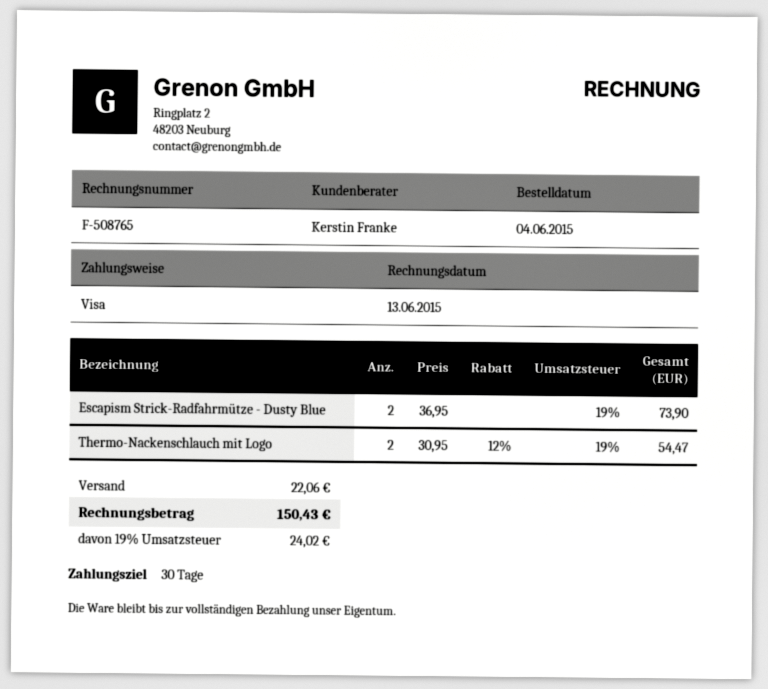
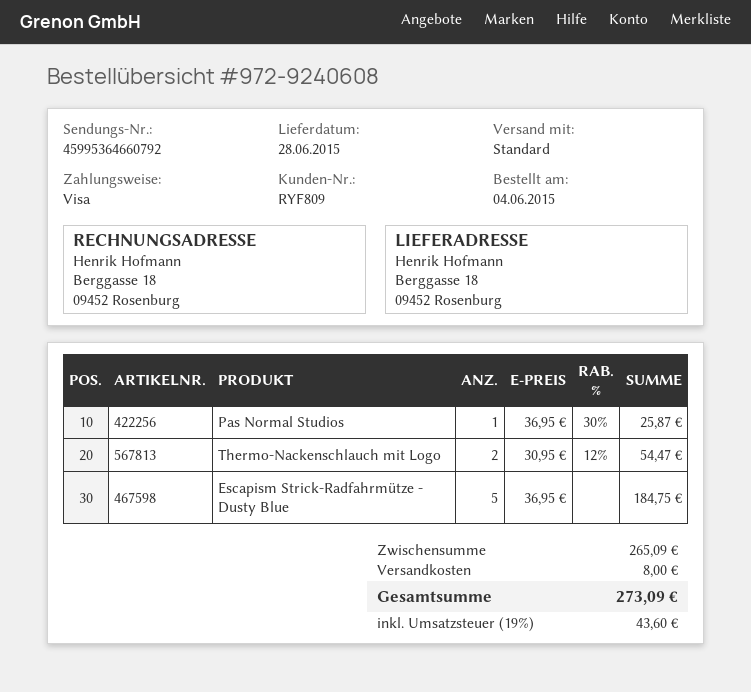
Escapism Strick-Radfahrmütze - Dusty Blue: 2 x 36.95 = 73.90 -> 5 x 36.95 = 184.75
Pas Normal Studios: none -> 1 x 36.95 - 30% = 25.87
shipping: 22.06 -> 8.00
tax: 19% = 24.02 -> 19% = 43.60
total: 150.43 -> 273.09

